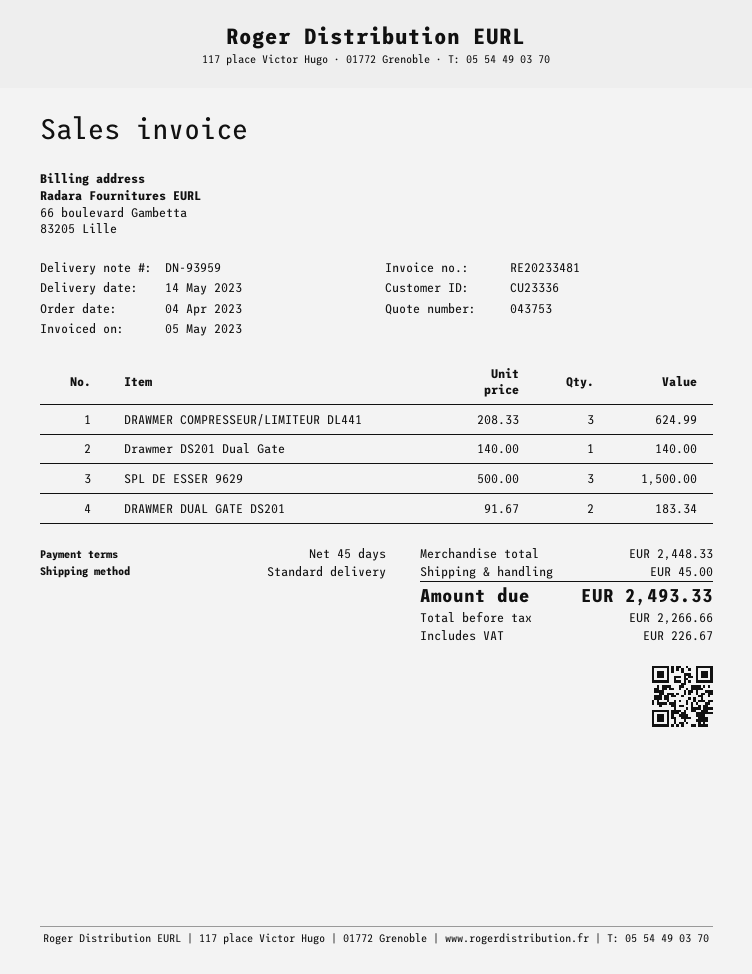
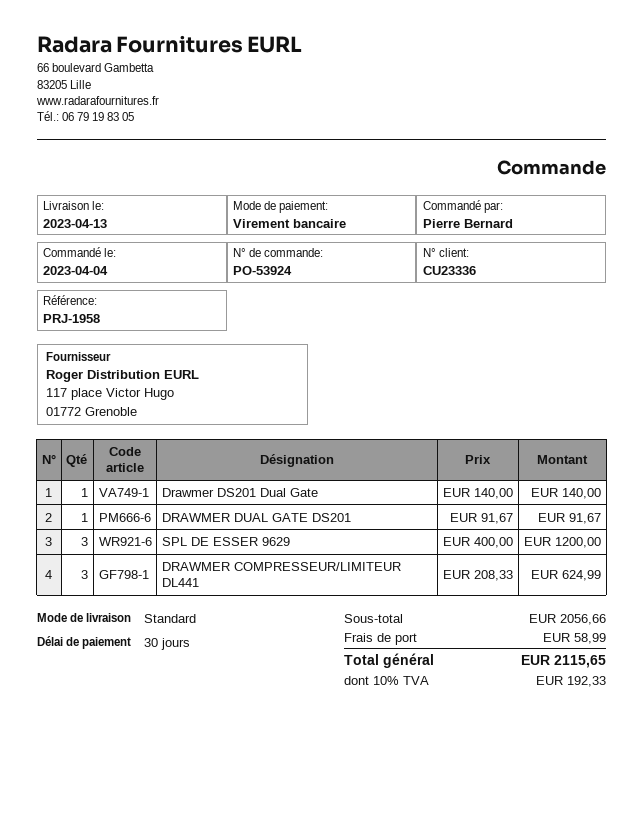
delivery date: 2023-05-14 -> 2023-04-13
payment terms: 45 days -> 30 days
SPL DE ESSER 9629: 3 x 500.00 = 1500.00 -> 3 x 400.00 = 1200.00
DRAWMER DUAL GATE DS201: 2 x 91.67 = 183.34 -> 1 x 91.67 = 91.67
subtotal: 2448.33 -> 2056.66
shipping: 45.00 -> 58.99
tax: 226.67 -> 192.33
total: 2493.33 -> 2115.65

